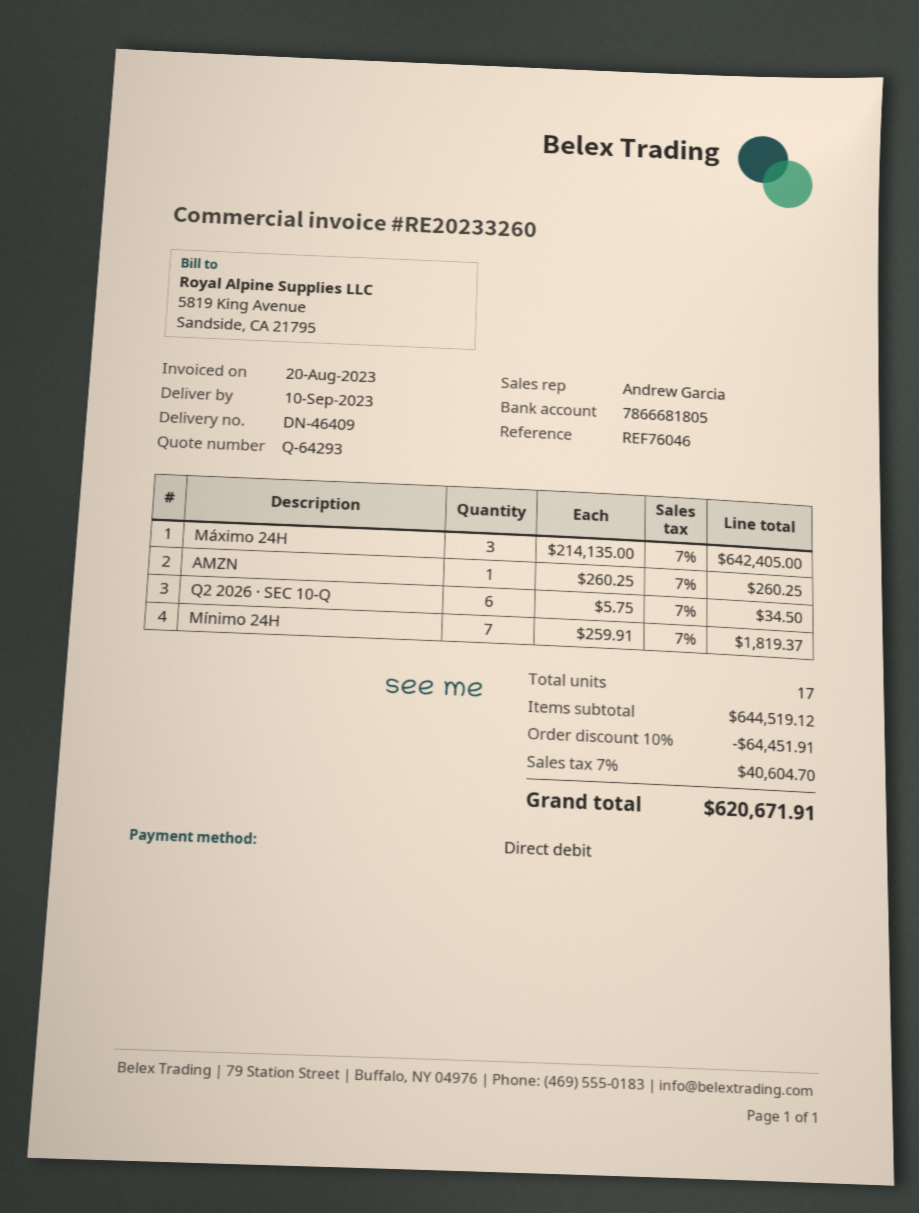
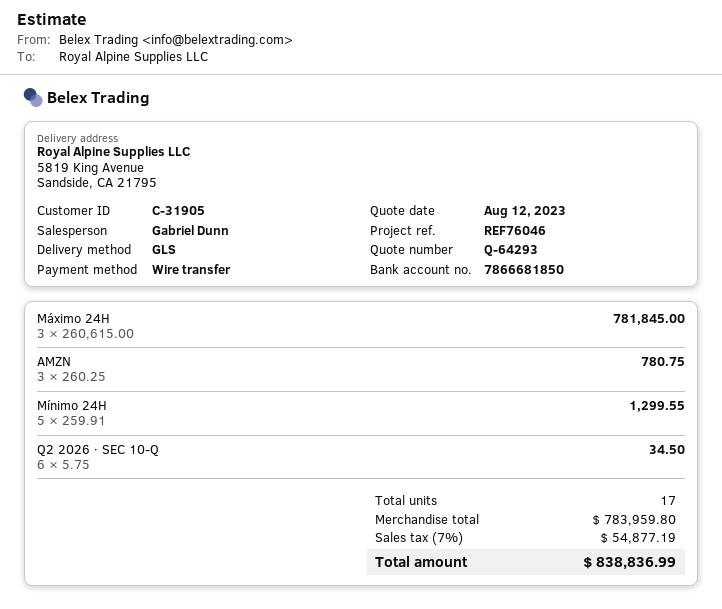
sales rep: Andrew Garcia -> Gabriel Dunn
payment method: direct debit -> bank transfer
bank account: 7866681805 -> 7866681850
Máximo 24H: 3 x 214135.00 = 642405.00 -> 3 x 260615.00 = 781845.00
AMZN: 1 x 260.25 = 260.25 -> 3 x 260.25 = 780.75
Mínimo 24H: 7 x 259.91 = 1819.37 -> 5 x 259.91 = 1299.55
subtotal: 644519.12 -> 783959.80
discount: 10% = 64451.91 -> none
tax: 7% = 40604.70 -> 7% = 54877.19
total: 620671.91 -> 838836.99

